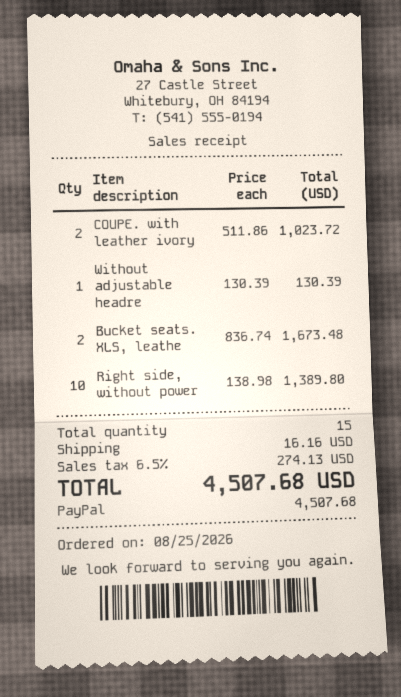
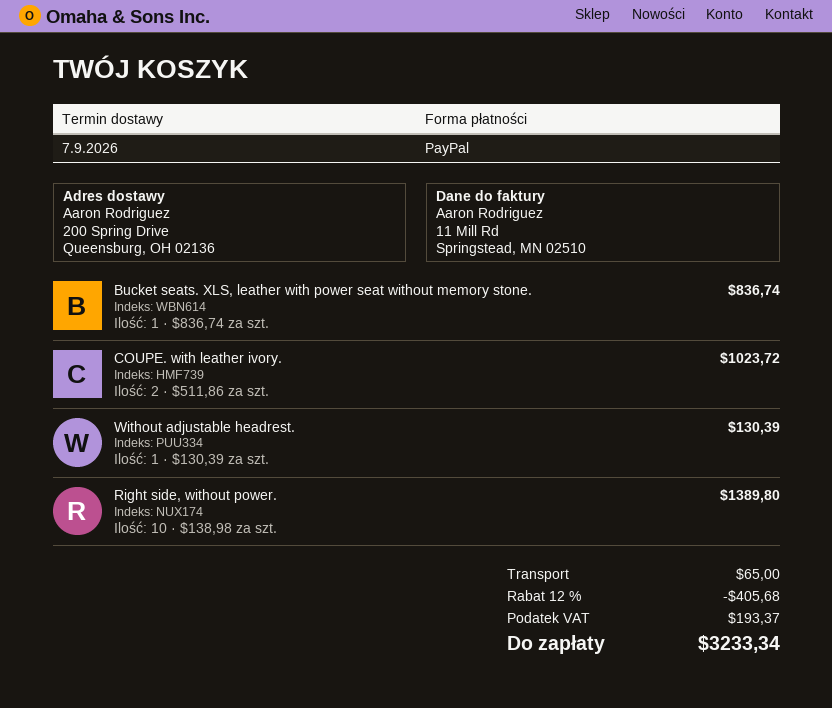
Bucket seats. XLS, leathe: 2 x 836.74 = 1673.48 -> 1 x 836.74 = 836.74
discount: none -> 12% = 405.68
shipping: 16.16 -> 65.00
tax: 274.13 -> 193.37
total: 4507.68 -> 3233.34

